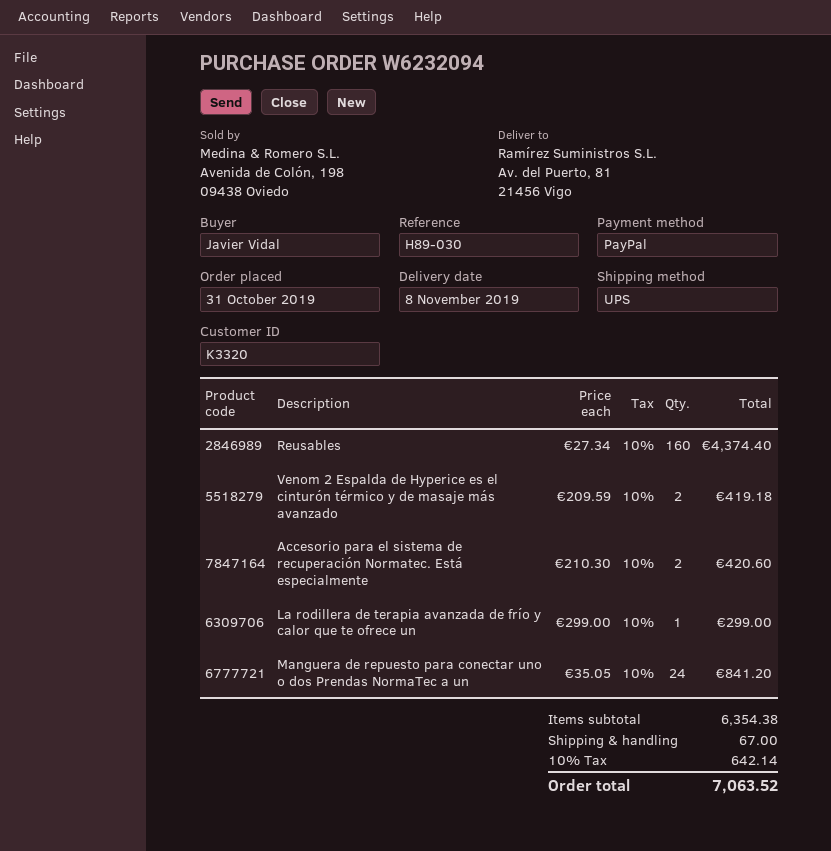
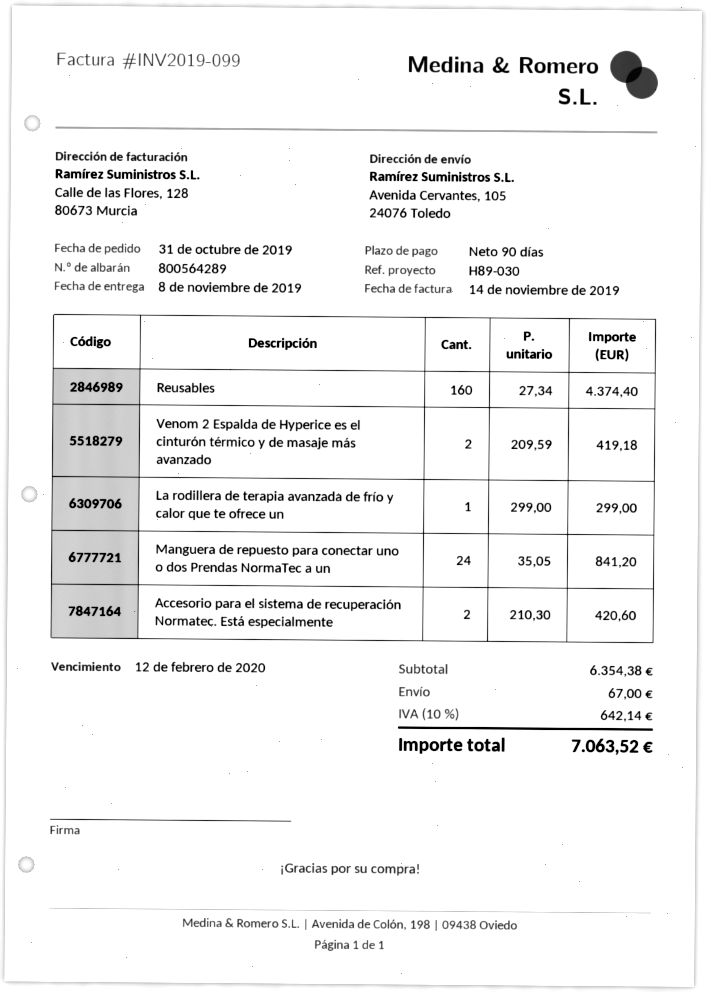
ship to: Av. del Puerto, 81, 21456 Vigo -> Avenida Cervantes, 105, 24076 Toledo

